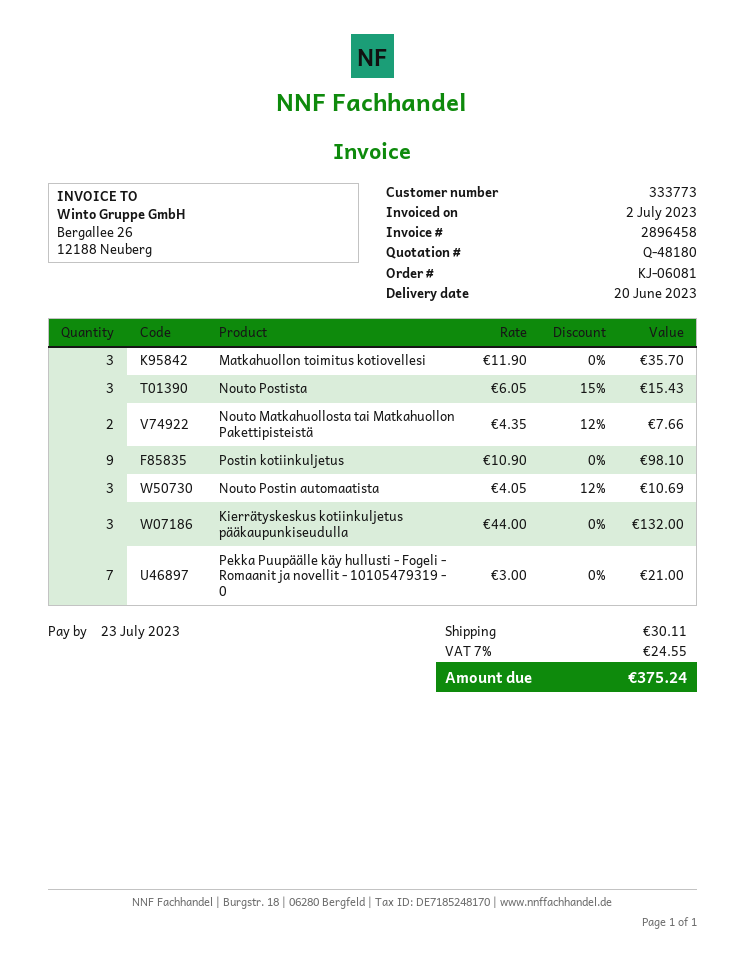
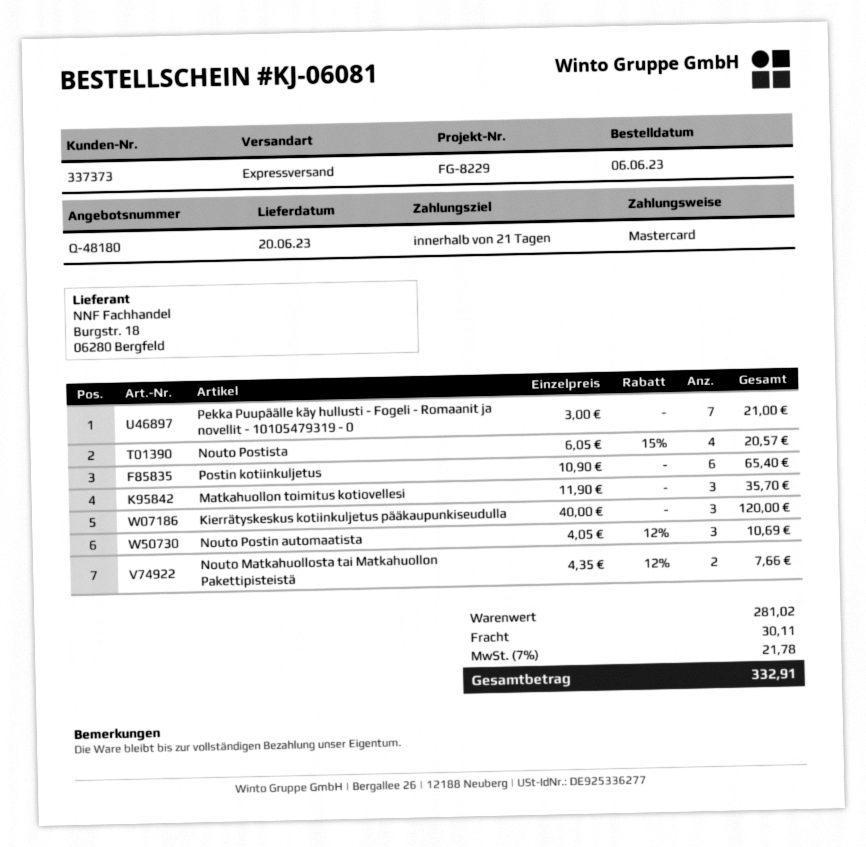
customer number: 333773 -> 337373
Nouto Postista: 3 x 6.05 - 15% = 15.43 -> 4 x 6.05 - 15% = 20.57
Postin kotiinkuljetus: 9 x 10.90 = 98.10 -> 6 x 10.90 = 65.40
Kierrätyskeskus kotiinkuljetus pääkaupunkiseudulla: 3 x 44.00 = 132.00 -> 3 x 40.00 = 120.00
tax: 7% = 24.55 -> 7% = 21.78
total: 375.24 -> 332.91

